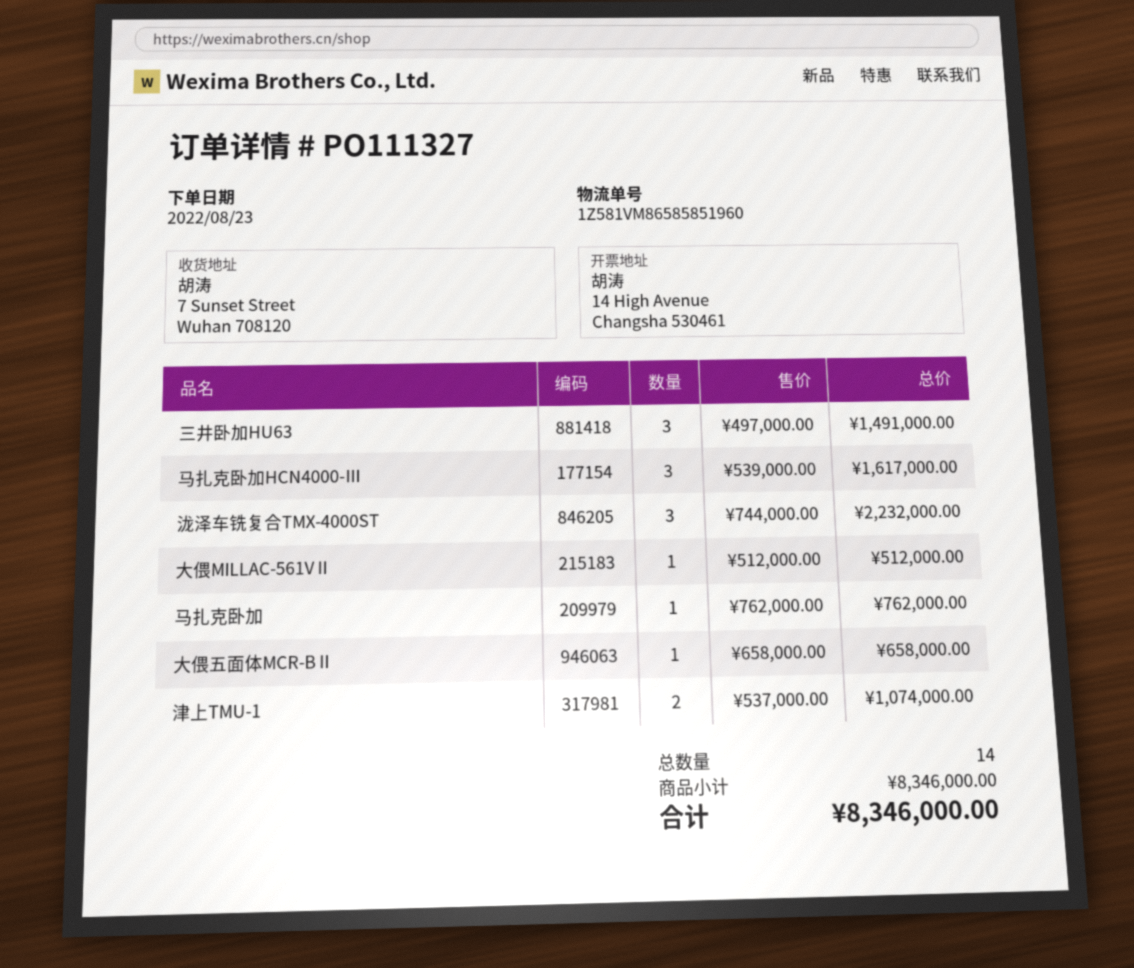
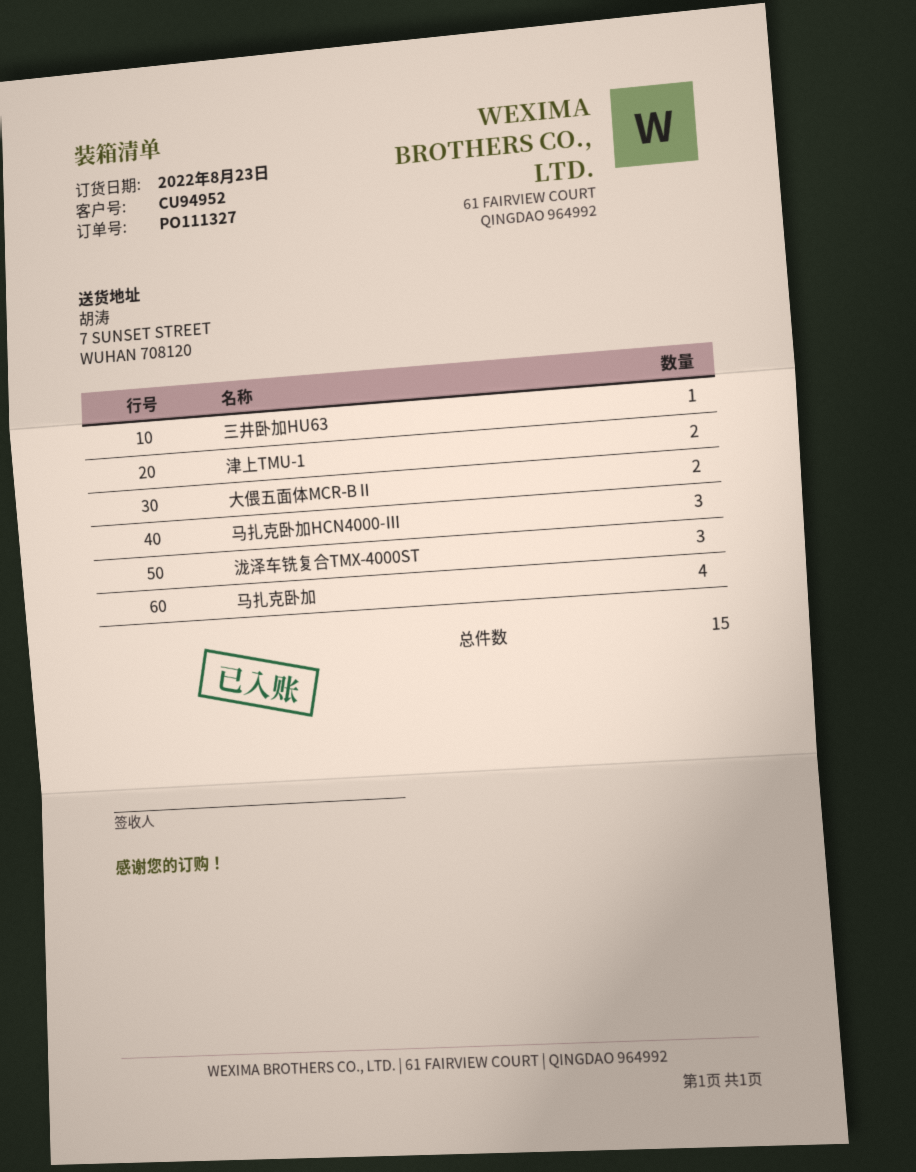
三井卧加HU63: 3 -> 1
大偎MILLAC-561VⅡ: 1 -> none
马扎克卧加: 1 -> 4
大偎五面体MCR-BⅡ: 1 -> 2
total quantity: 14 -> 15

